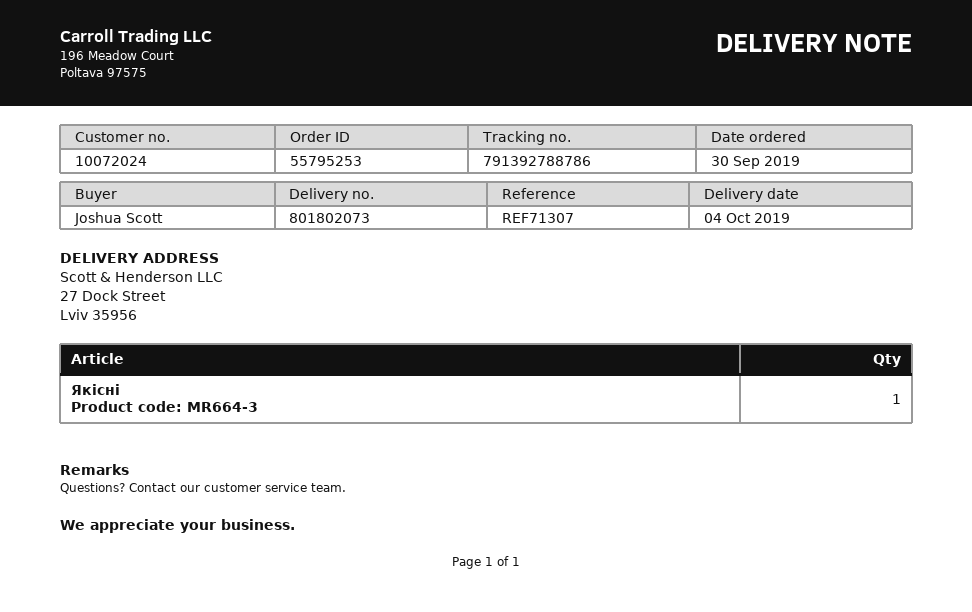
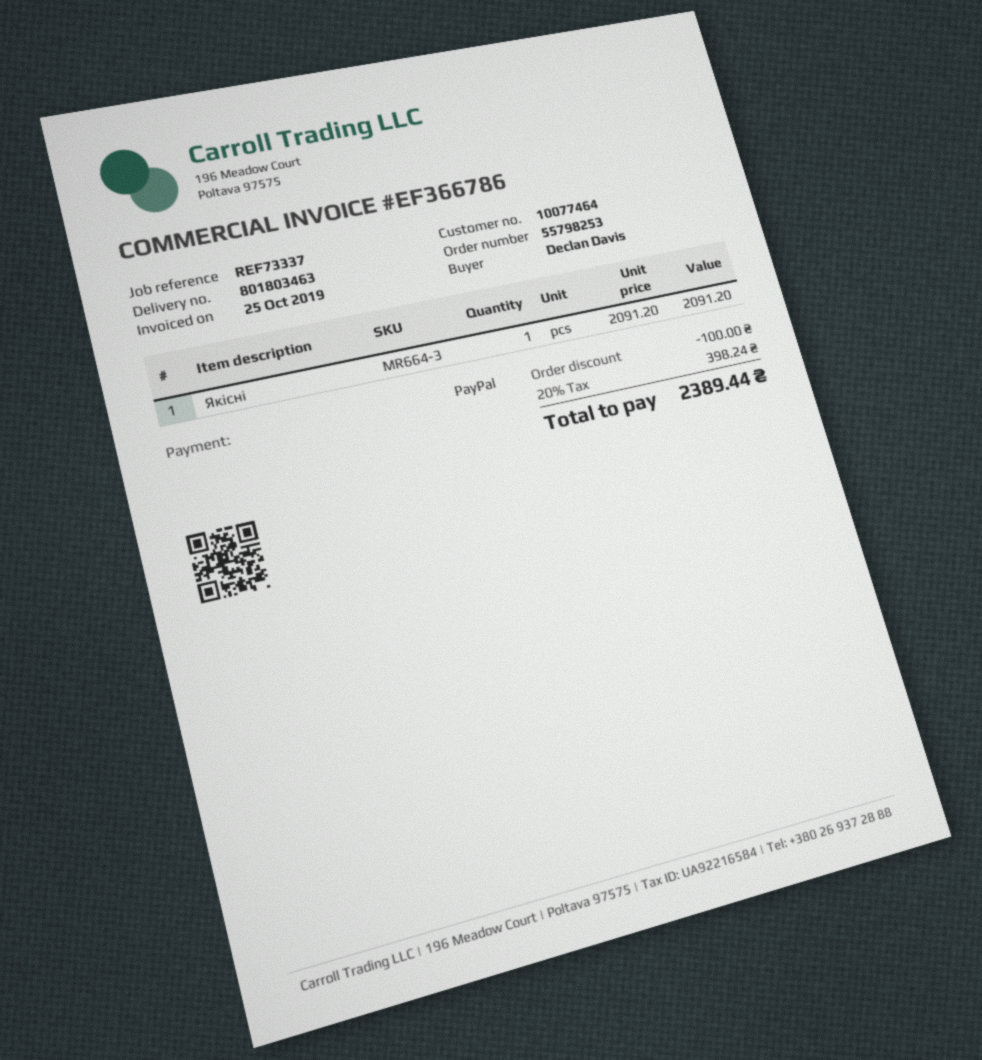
order number: 55795253 -> 55798253
delivery note number: 801802073 -> 801803463
customer number: 10072024 -> 10077464
reference: REF71307 -> REF73337
ordered by: Joshua Scott -> Declan Davis

